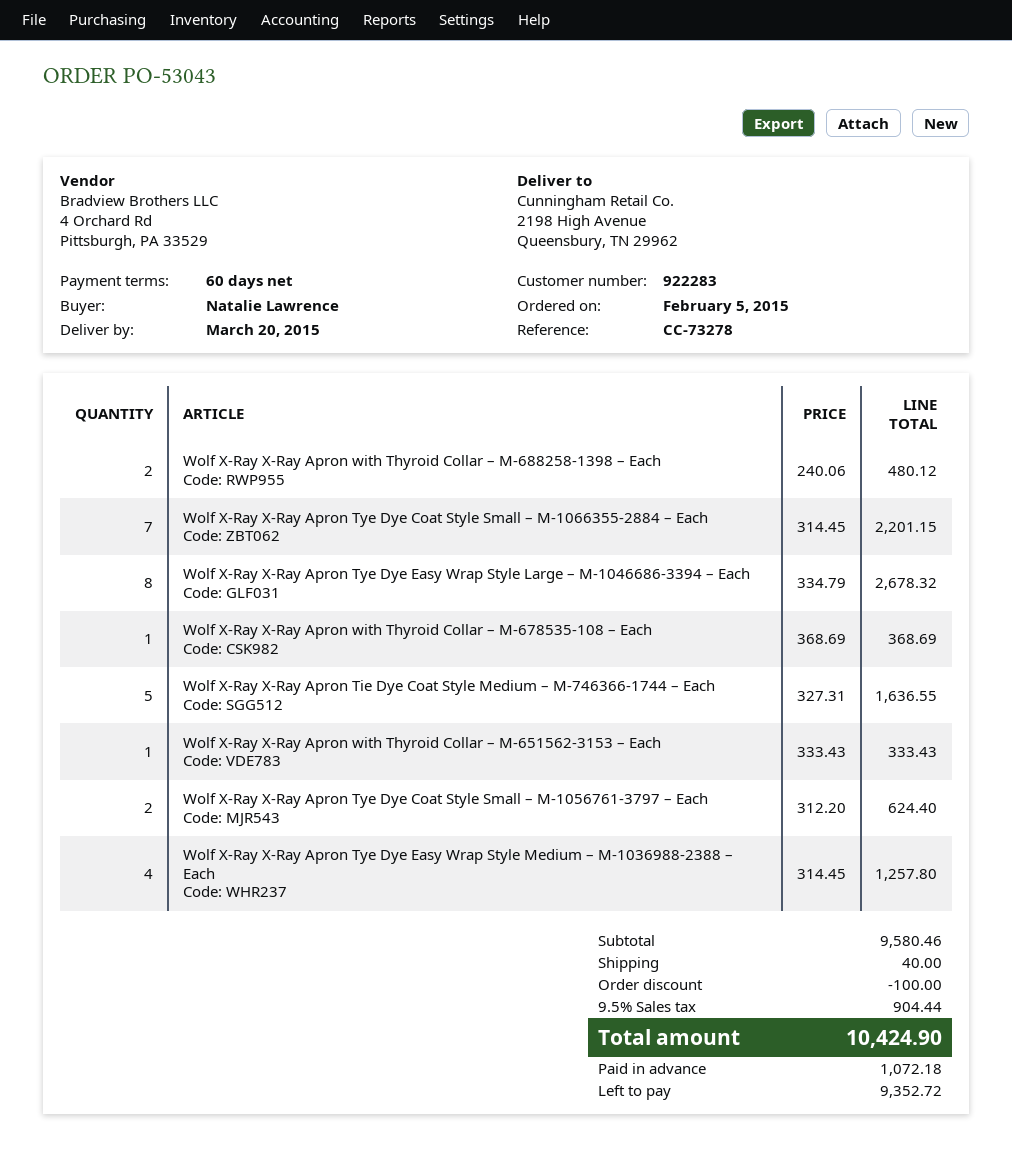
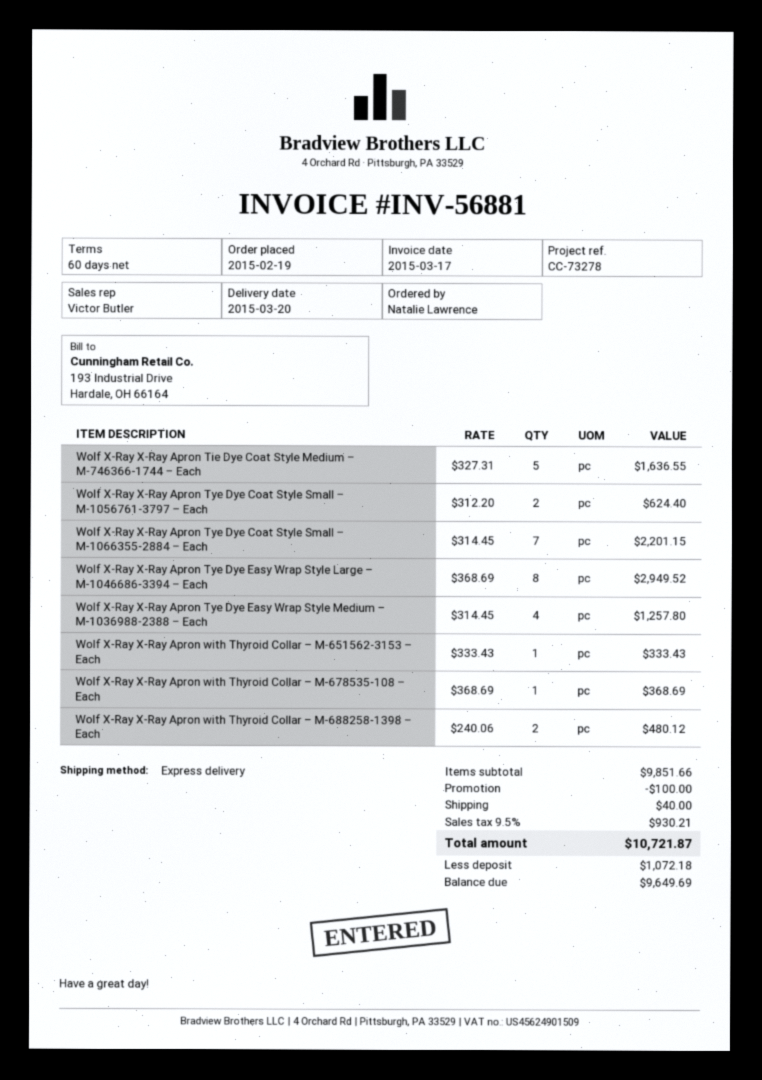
order date: 2015-02-05 -> 2015-02-19
Wolf X-Ray X-Ray Apron Tye Dye Easy Wrap Style Large – M-1046686-3394 – Each: 8 x 334.79 = 2678.32 -> 8 x 368.69 = 2949.52
subtotal: 9580.46 -> 9851.66
tax: 9.5% = 904.44 -> 9.5% = 930.21
total: 10424.90 -> 10721.87
balance: 9352.72 -> 9649.69

